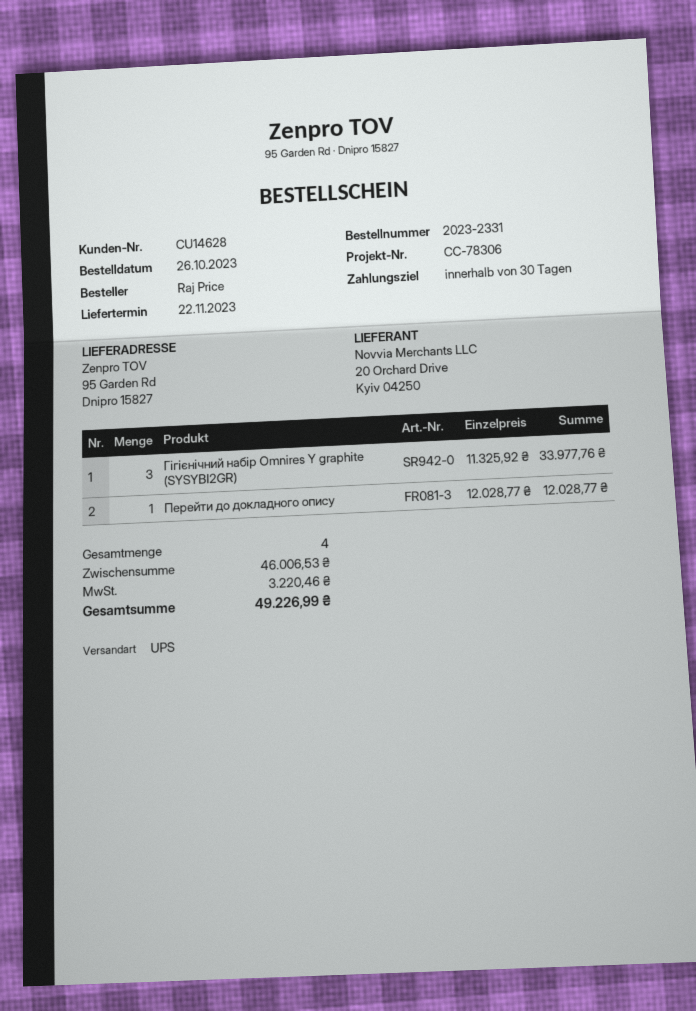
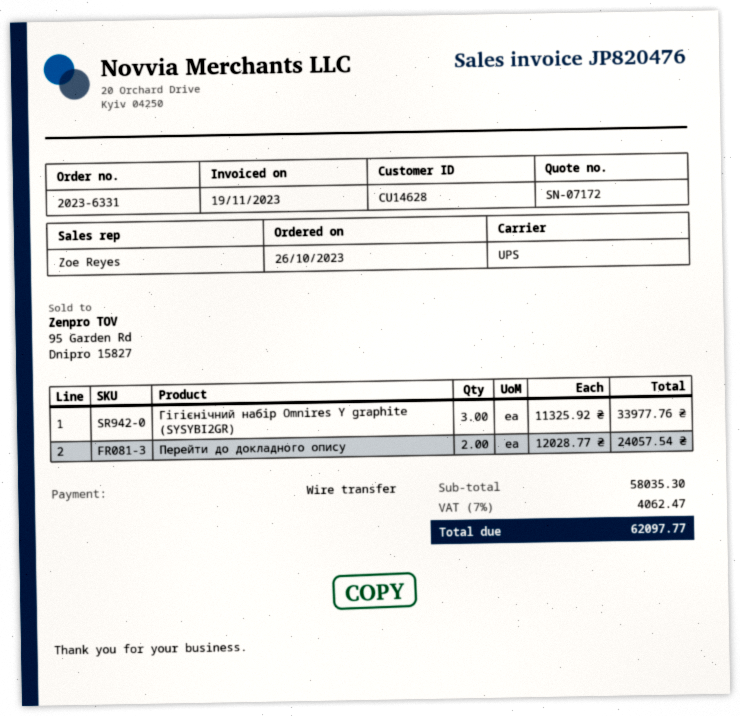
order number: 2023-2331 -> 2023-6331
Перейти до докладного опису: 1 x 12028.77 = 12028.77 -> 2 x 12028.77 = 24057.54
subtotal: 46006.53 -> 58035.30
tax: 3220.46 -> 4062.47
total: 49226.99 -> 62097.77

